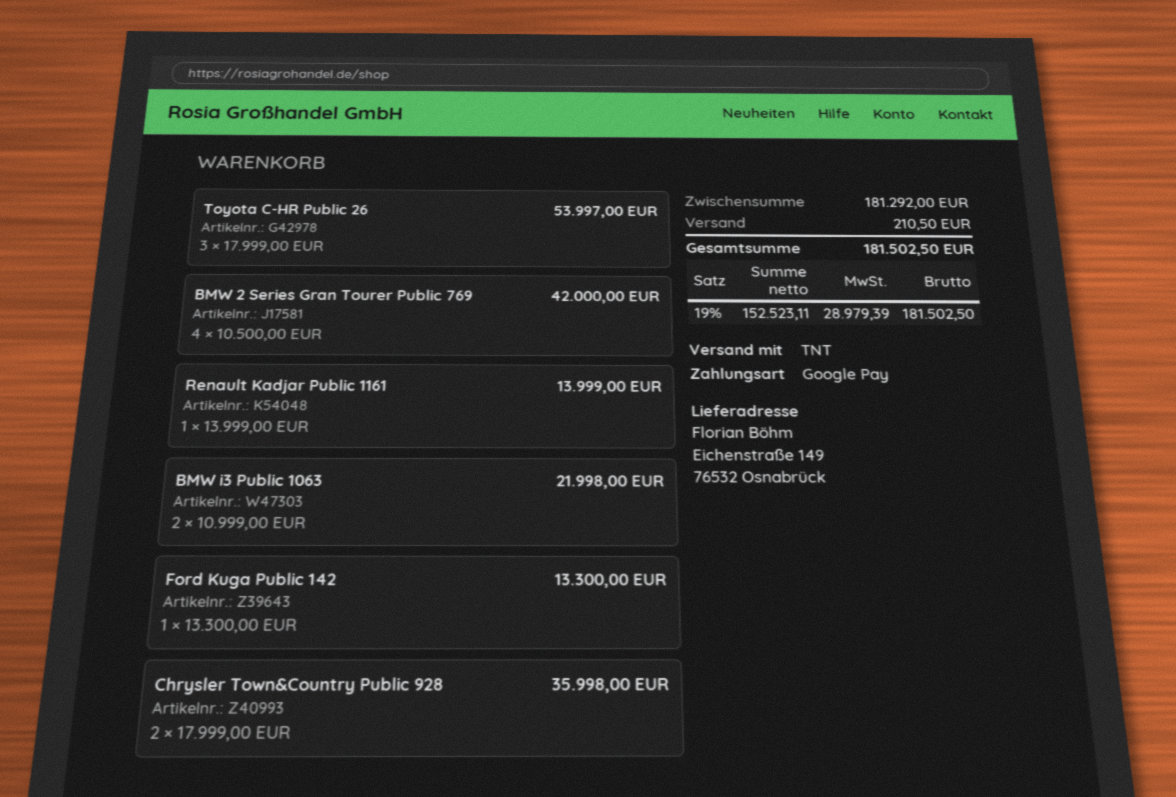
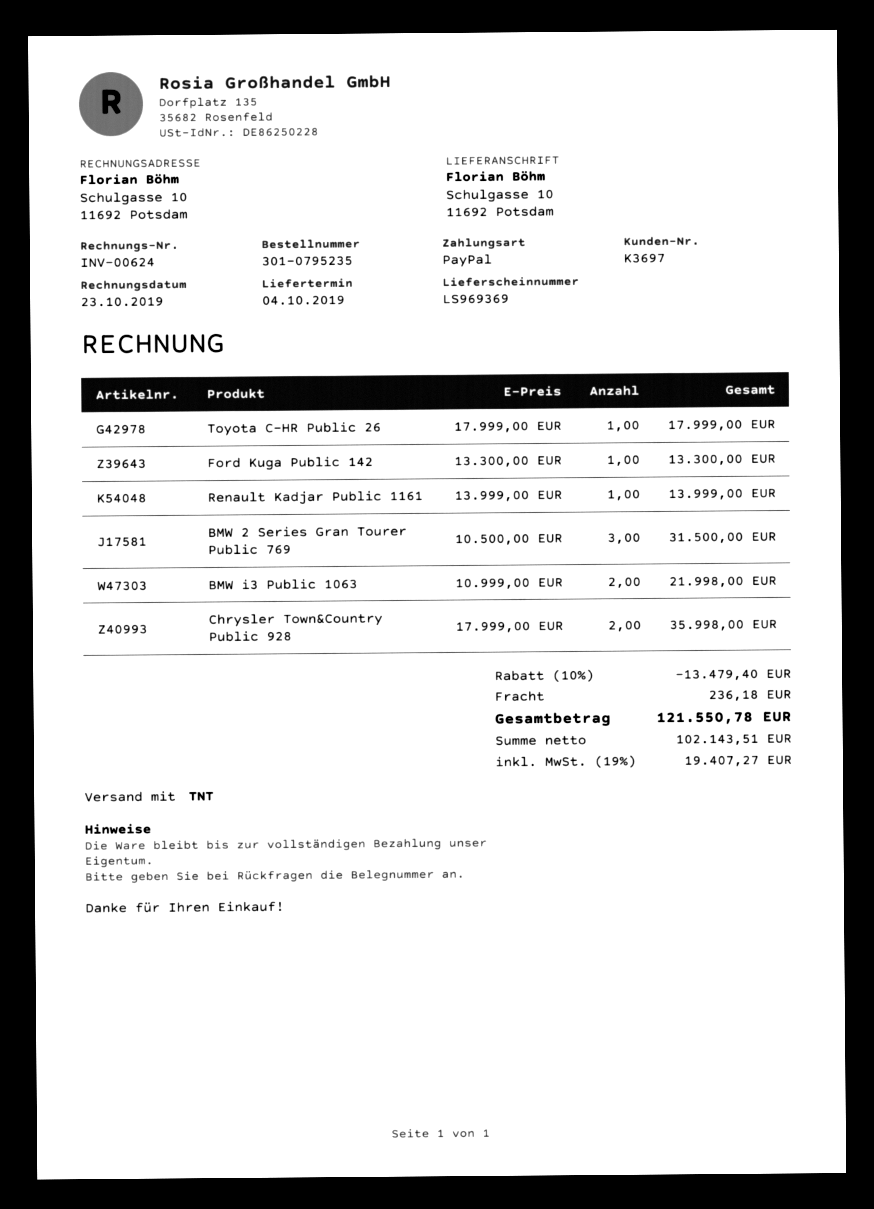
payment method: Google Pay -> PayPal
ship to: Eichenstraße 149, 76532 Osnabrück -> Schulgasse 10, 11692 Potsdam
Toyota C-HR Public 26: 3 x 17999.00 = 53997.00 -> 1 x 17999.00 = 17999.00
BMW 2 Series Gran Tourer Public 769: 4 x 10500.00 = 42000.00 -> 3 x 10500.00 = 31500.00
discount: none -> 10% = 13479.40
shipping: 210.50 -> 236.18
net: 152523.11 -> 102143.51
tax: 19% = 28979.39 -> 19% = 19407.27
total: 181502.50 -> 121550.78

